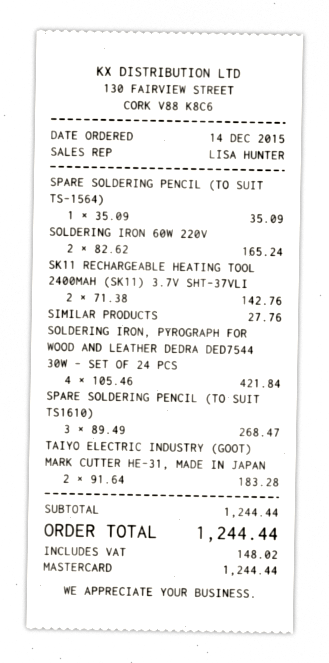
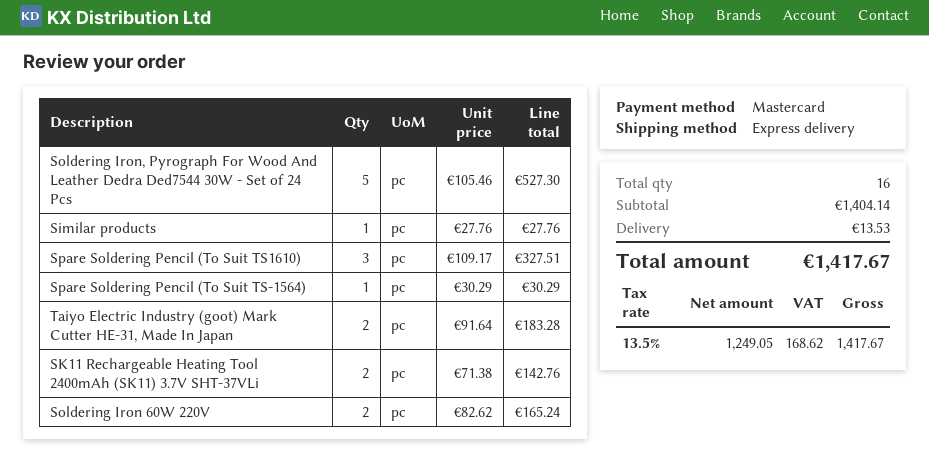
SPARE SOLDERING PENCIL (TO SUIT TS-1564): 1 x 35.09 = 35.09 -> 1 x 30.29 = 30.29
SOLDERING IRON, PYROGRAPH FOR WOOD AND LEATHER DEDRA DED7544 30W - SET OF 24 PCS: 4 x 105.46 = 421.84 -> 5 x 105.46 = 527.30
SPARE SOLDERING PENCIL (TO SUIT TS1610): 3 x 89.49 = 268.47 -> 3 x 109.17 = 327.51
subtotal: 1244.44 -> 1404.14
shipping: none -> 13.53
tax: 148.02 -> 168.62
total: 1244.44 -> 1417.67

